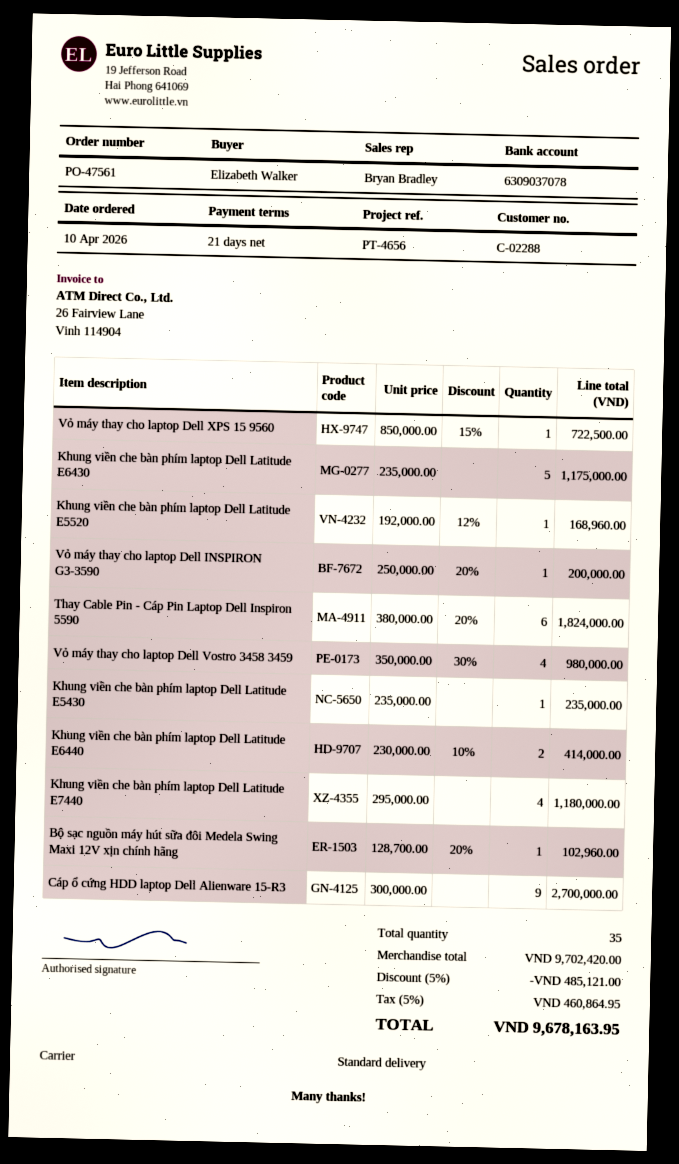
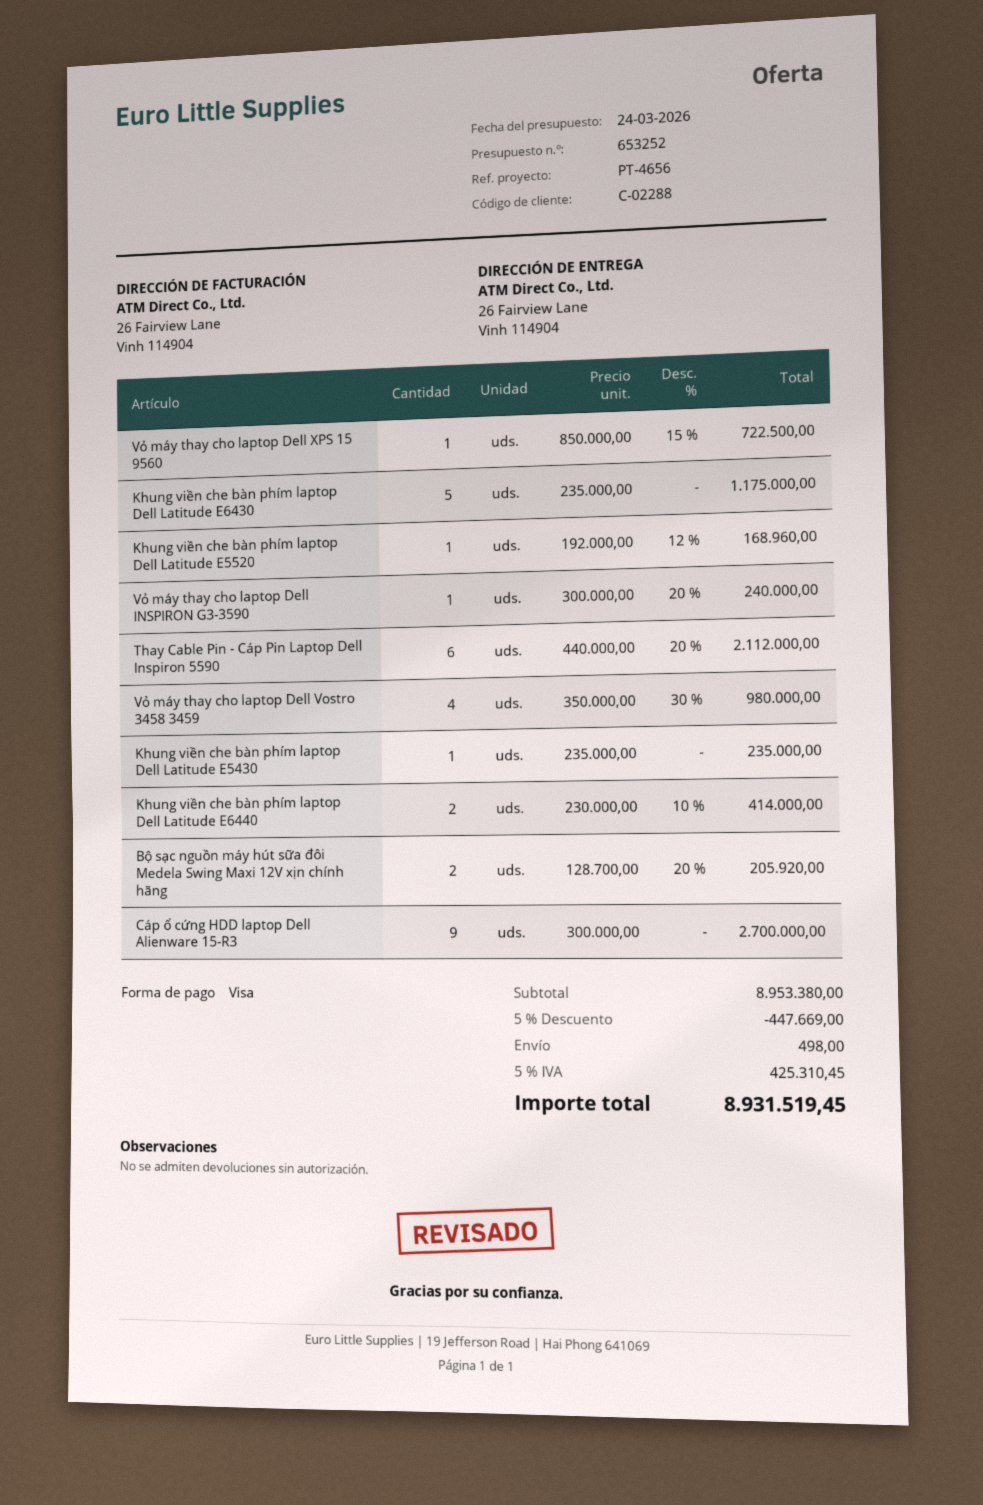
Vỏ máy thay cho laptop Dell INSPIRON G3-3590: 1 x 250000.00 - 20% = 200000.00 -> 1 x 300000.00 - 20% = 240000.00
Thay Cable Pin - Cáp Pin Laptop Dell Inspiron 5590: 6 x 380000.00 - 20% = 1824000.00 -> 6 x 440000.00 - 20% = 2112000.00
Khung viền che bàn phím laptop Dell Latitude E7440: 4 x 295000.00 = 1180000.00 -> none
Bộ sạc nguồn máy hút sữa đôi Medela Swing Maxi 12V xịn chính hãng: 1 x 128700.00 - 20% = 102960.00 -> 2 x 128700.00 - 20% = 205920.00
subtotal: 9702420.00 -> 8953380.00
discount: 5% = 485121.00 -> 5% = 447669.00
shipping: none -> 498.00
tax: 5% = 460864.95 -> 5% = 425310.45
total: 9678163.95 -> 8931519.45

